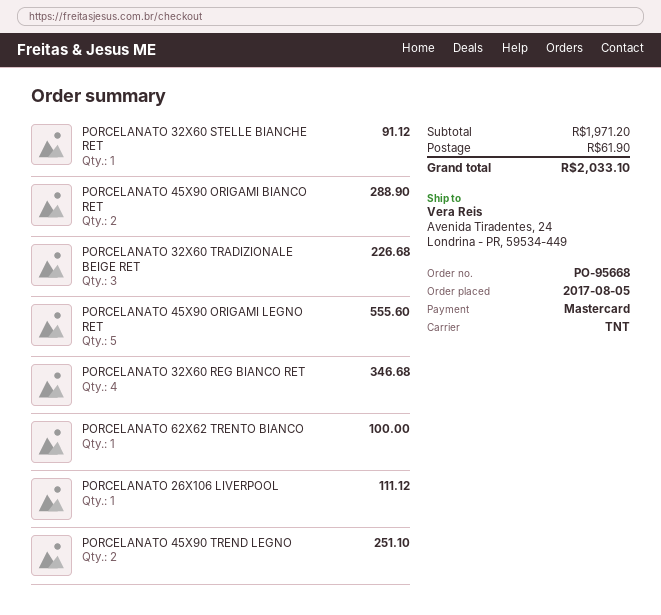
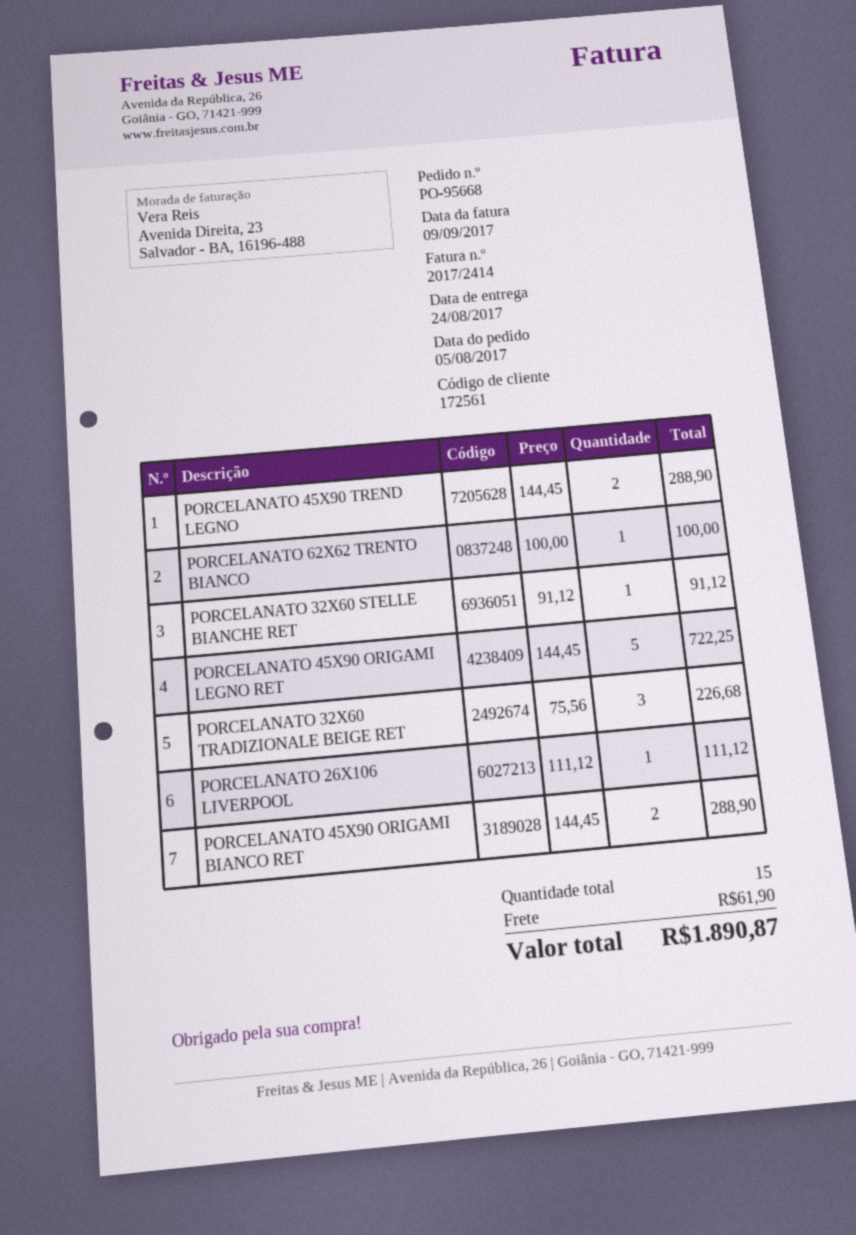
PORCELANATO 45X90 ORIGAMI LEGNO RET: 5 for 555.60 -> 5 for 722.25
PORCELANATO 32X60 REG BIANCO RET: 4 for 346.68 -> none
PORCELANATO 45X90 TREND LEGNO: 2 for 251.10 -> 2 for 288.90
total: 2033.10 -> 1890.87

